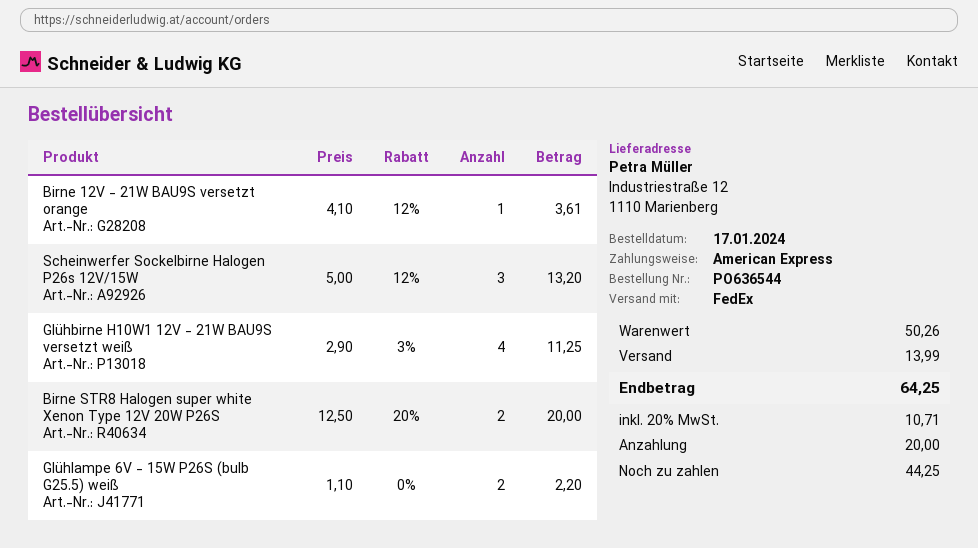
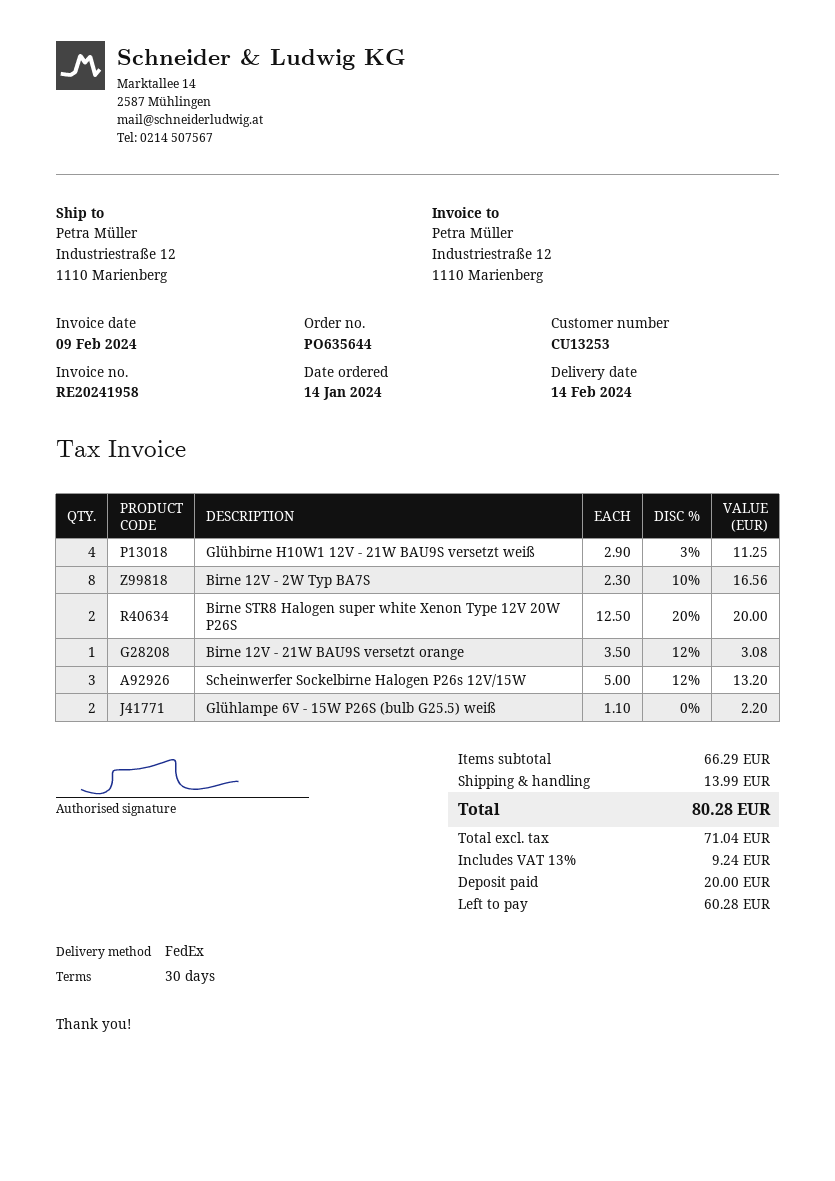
order number: PO636544 -> PO635644
order date: 2024-01-17 -> 2024-01-14
Birne 12V - 21W BAU9S versetzt orange: 1 x 4.10 - 12% = 3.61 -> 1 x 3.50 - 12% = 3.08
Birne 12V - 2W Typ BA7S: none -> 8 x 2.30 - 10% = 16.56
subtotal: 50.26 -> 66.29
tax: 20% = 10.71 -> 13% = 9.24
total: 64.25 -> 80.28
balance: 44.25 -> 60.28

